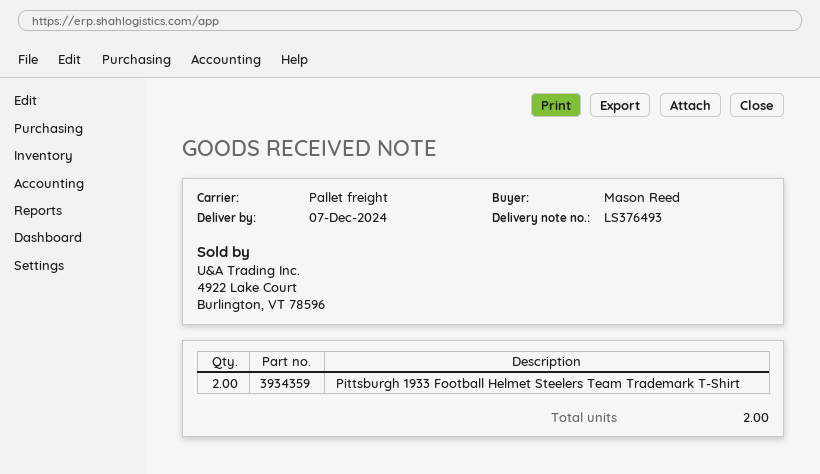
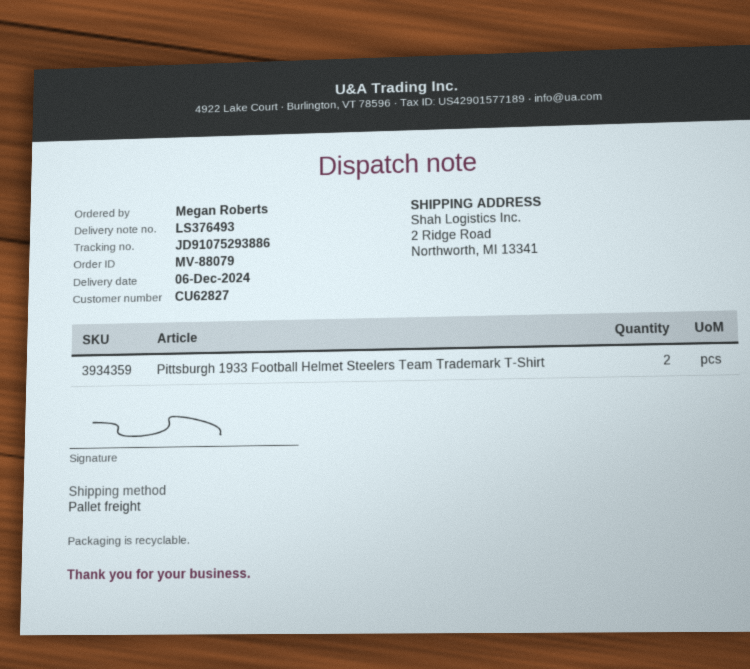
delivery date: 2024-12-07 -> 2024-12-06
ordered by: Mason Reed -> Megan Roberts

